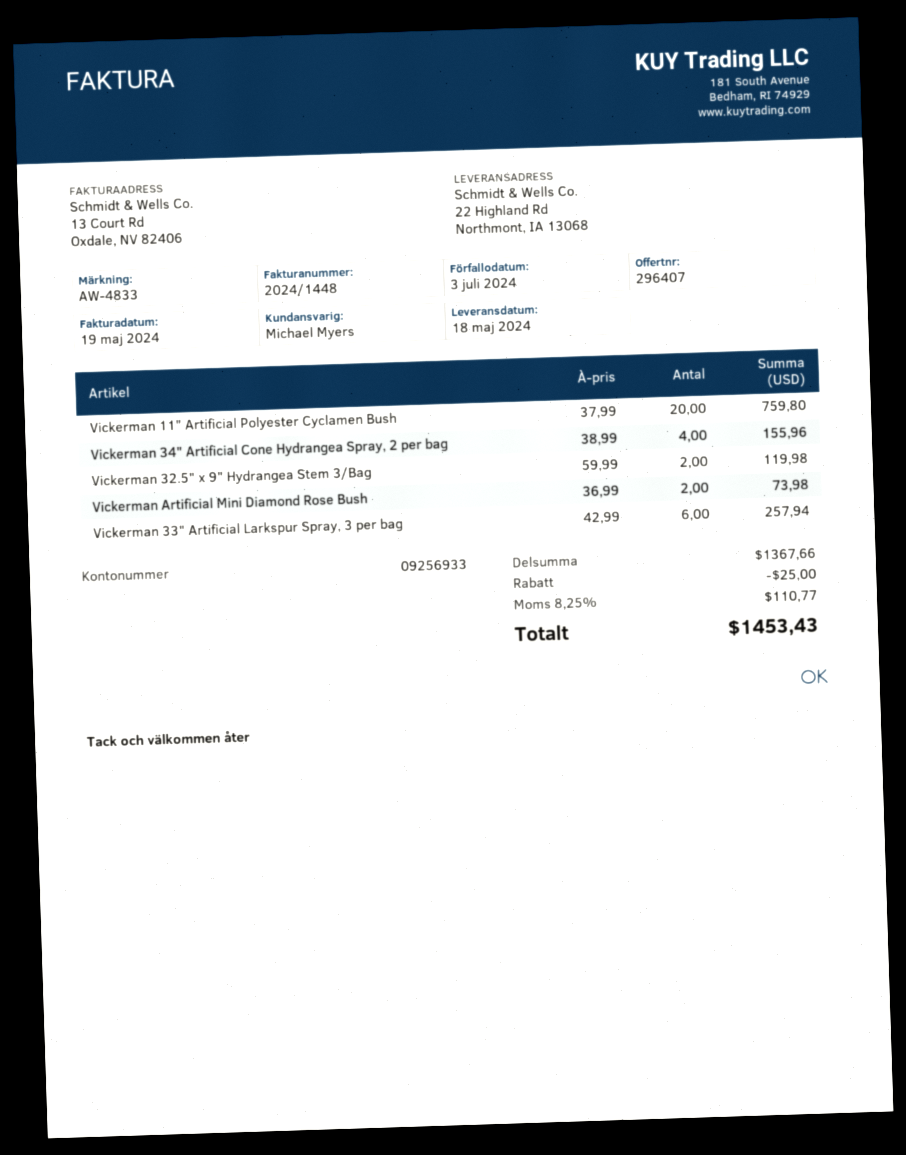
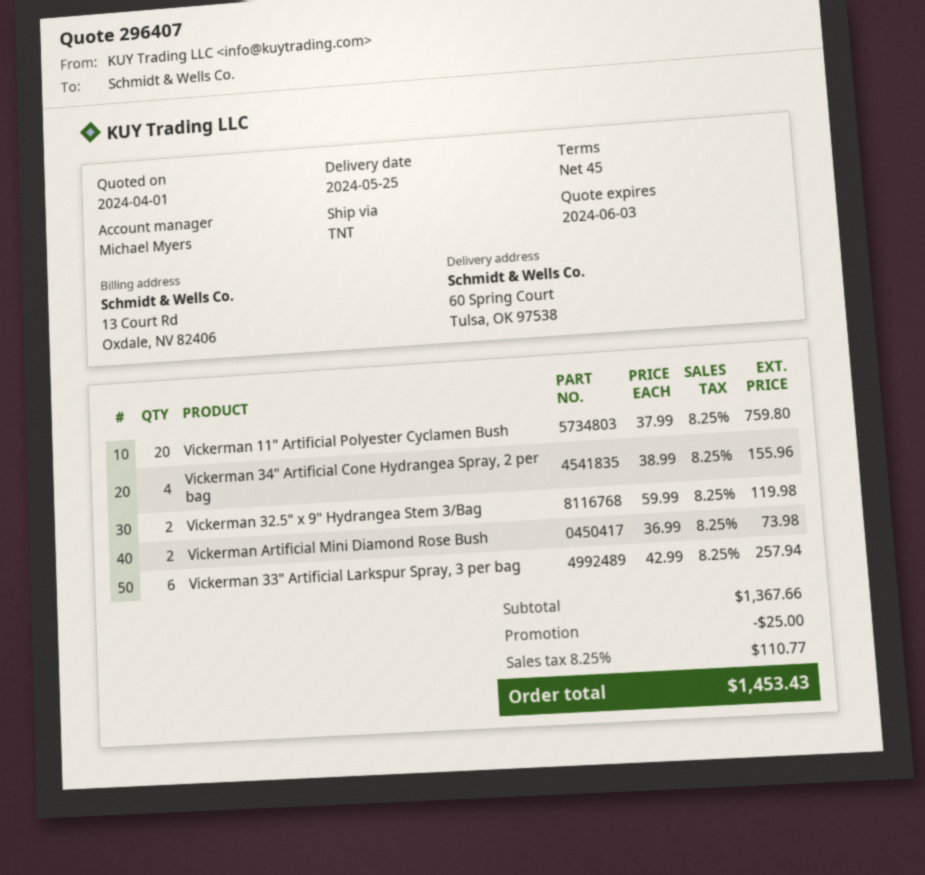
delivery date: 2024-05-18 -> 2024-05-25
ship to: 22 Highland Rd, Northmont, IA 13068 -> 60 Spring Court, Tulsa, OK 97538

